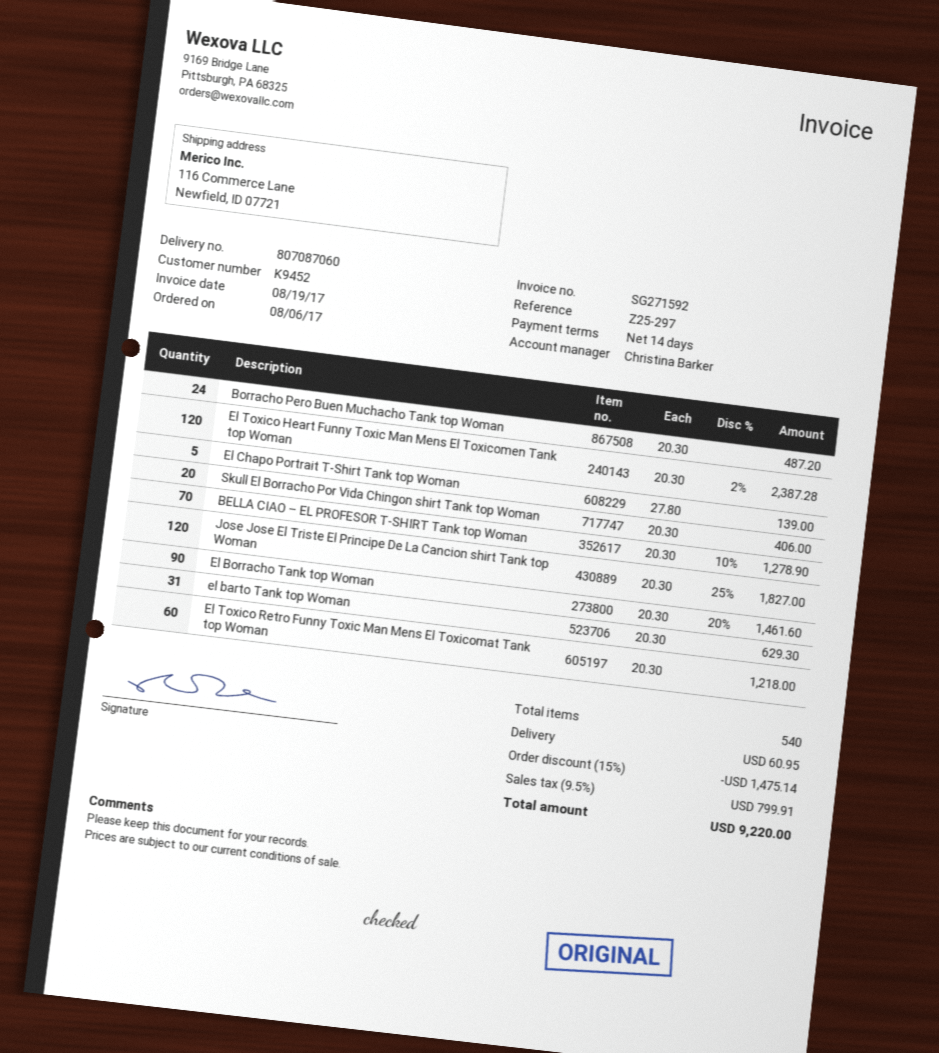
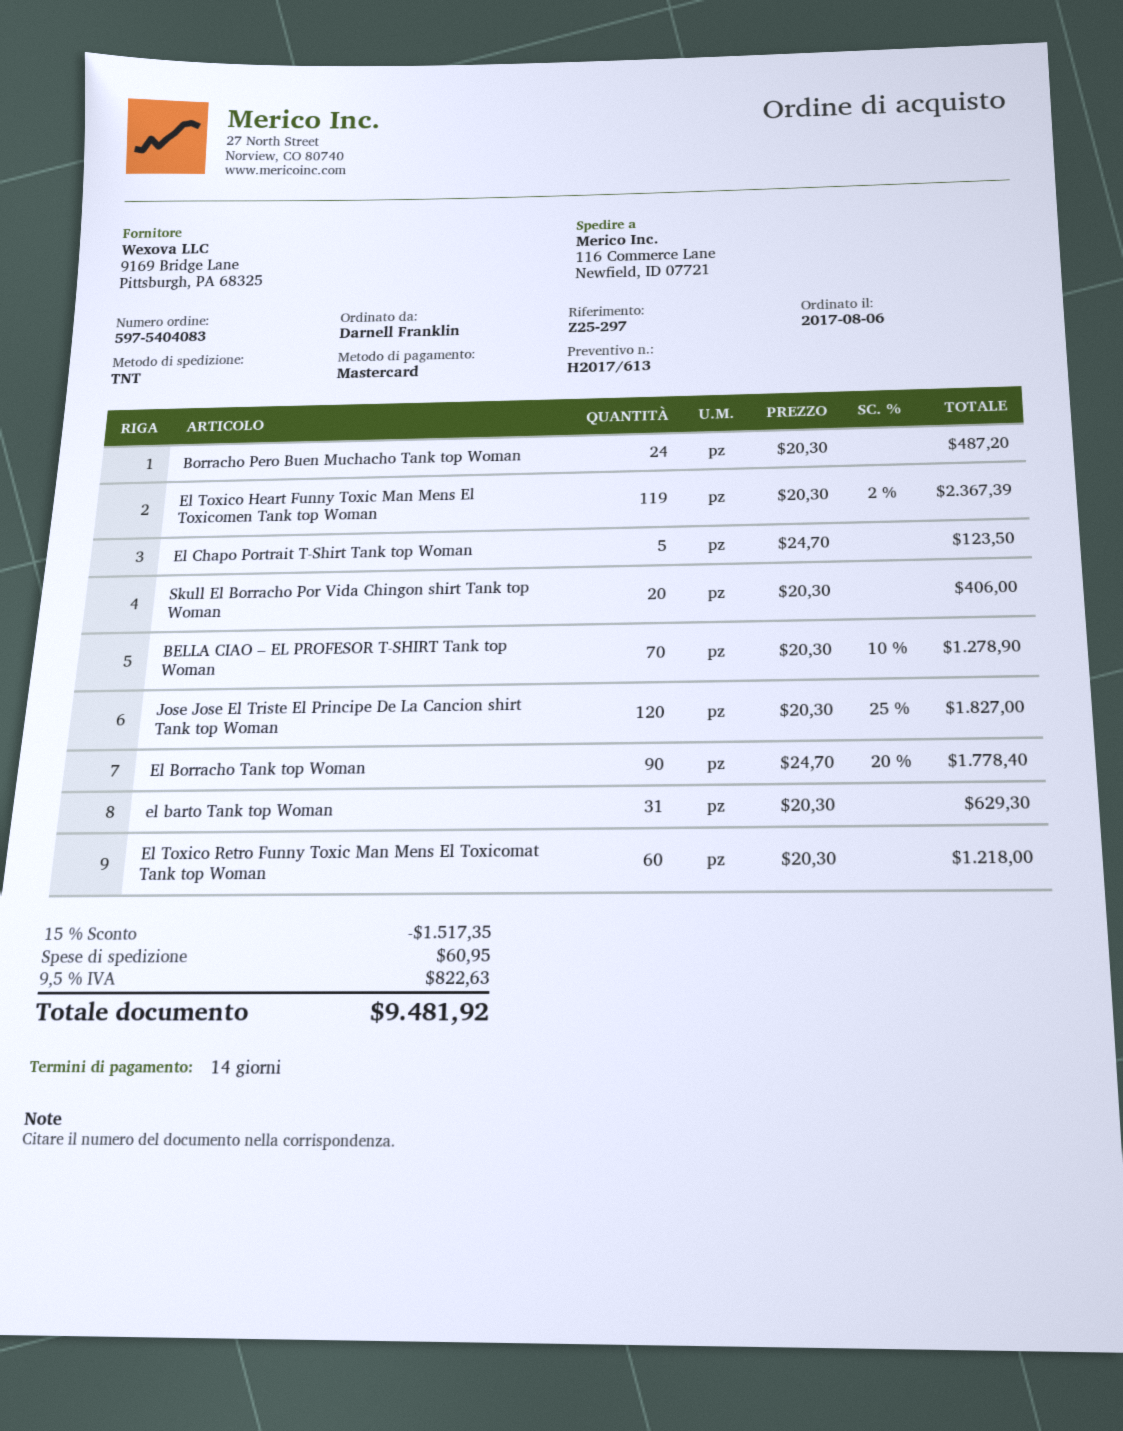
El Toxico Heart Funny Toxic Man Mens El Toxicomen Tank top Woman: 120 x 20.30 - 2% = 2387.28 -> 119 x 20.30 - 2% = 2367.39
El Chapo Portrait T-Shirt Tank top Woman: 5 x 27.80 = 139.00 -> 5 x 24.70 = 123.50
El Borracho Tank top Woman: 90 x 20.30 - 20% = 1461.60 -> 90 x 24.70 - 20% = 1778.40
discount: 15% = 1475.14 -> 15% = 1517.35
tax: 9.5% = 799.91 -> 9.5% = 822.63
total: 9220.00 -> 9481.92

